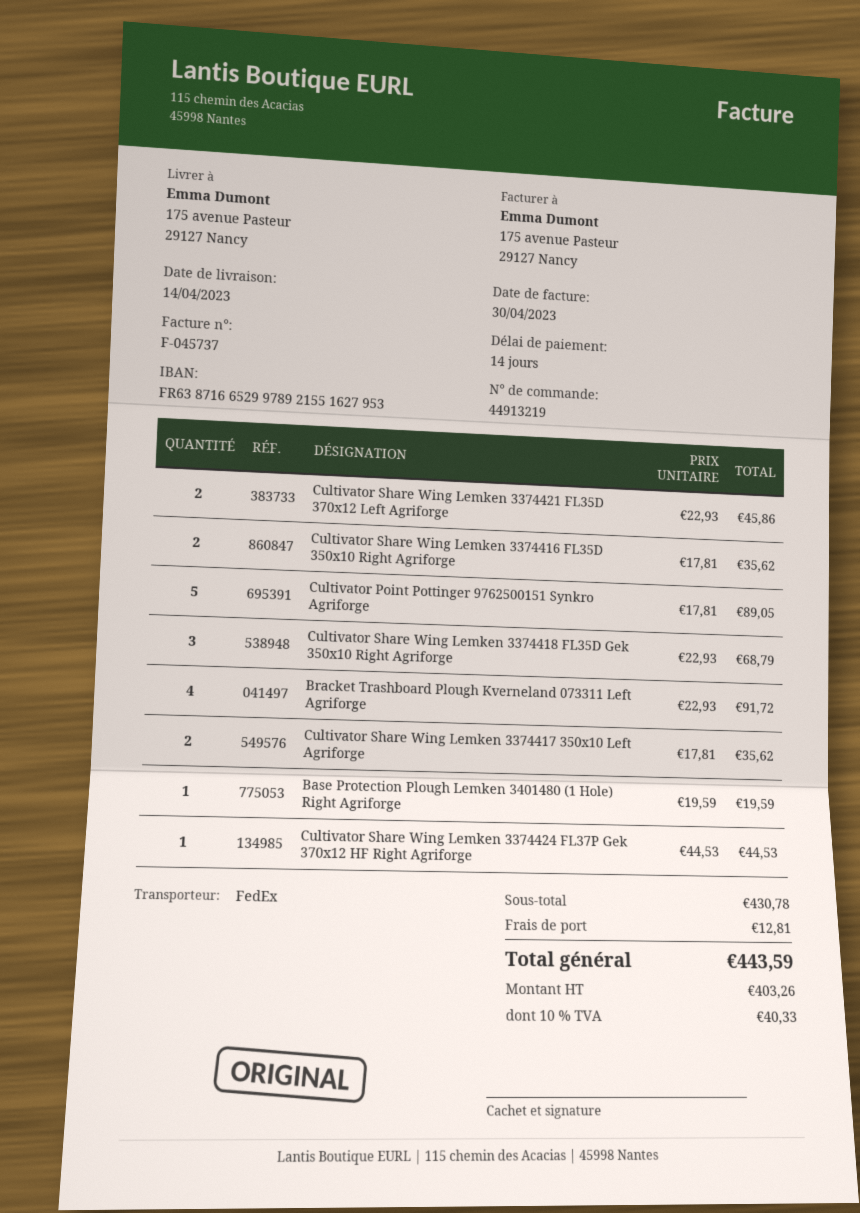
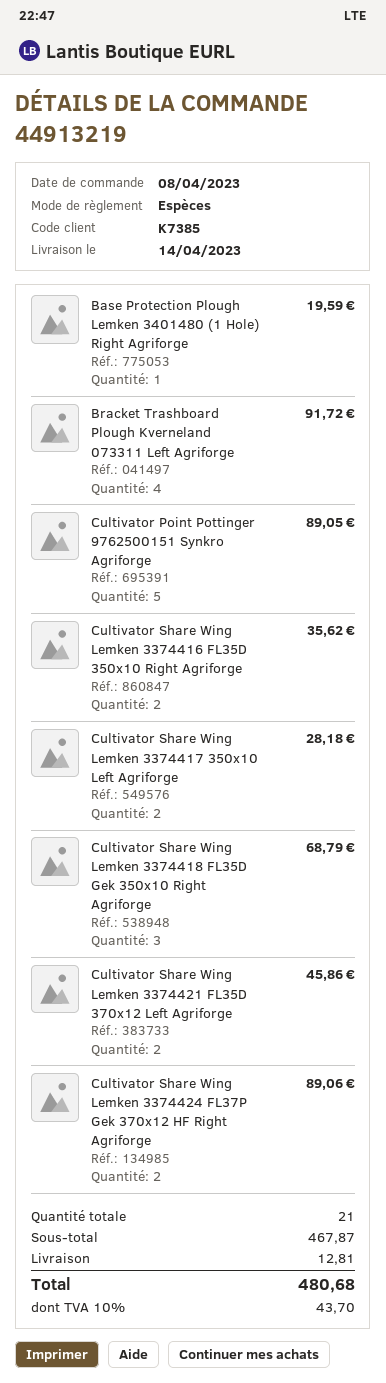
Cultivator Share Wing Lemken 3374417 350x10 Left Agriforge: 2 for 35.62 -> 2 for 28.18
Cultivator Share Wing Lemken 3374424 FL37P Gek 370x12 HF Right Agriforge: 1 for 44.53 -> 2 for 89.06
subtotal: 430.78 -> 467.87
tax: 10% = 40.33 -> 10% = 43.70
total: 443.59 -> 480.68

